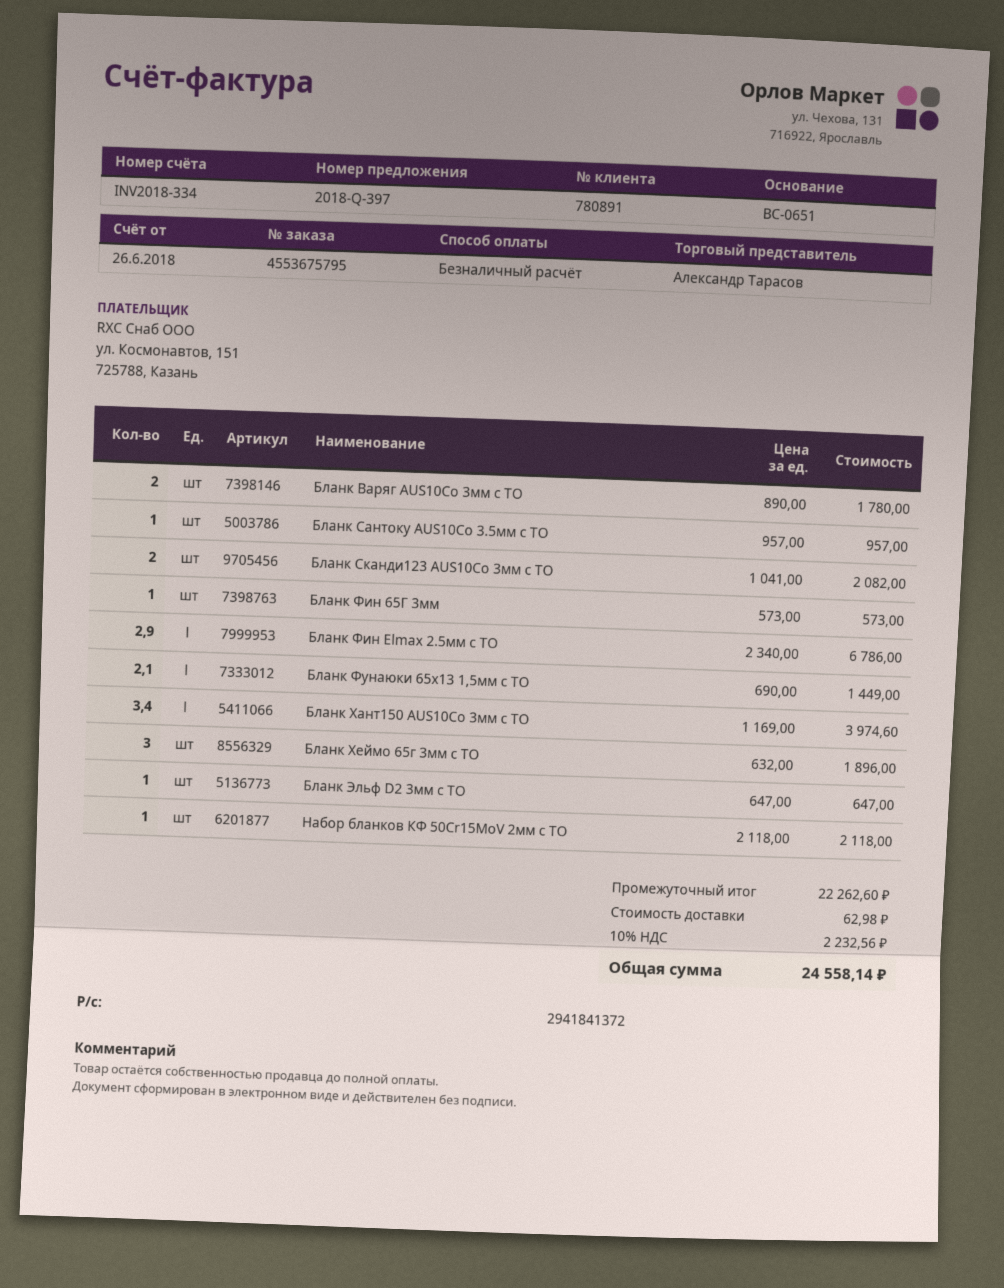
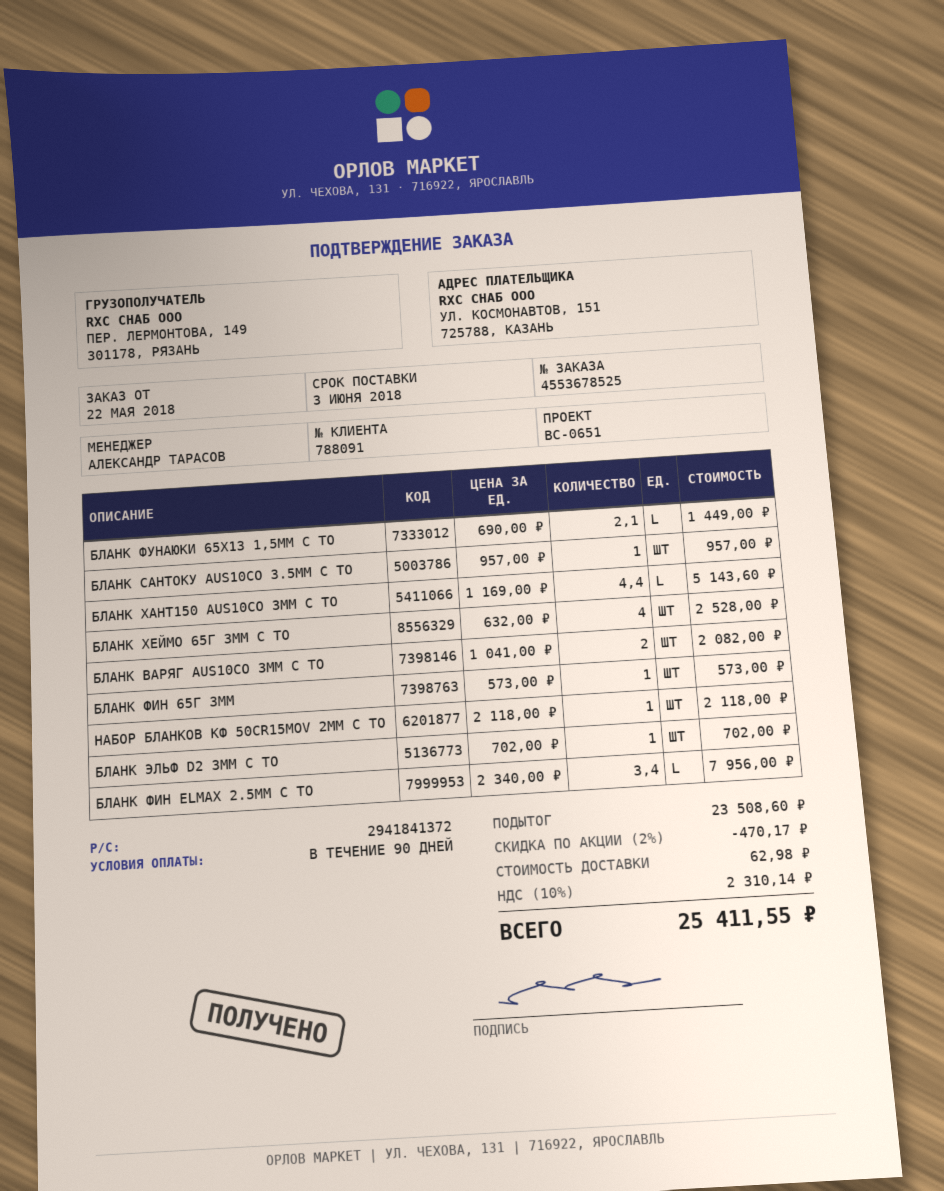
order number: 4553675795 -> 4553678525
customer number: 780891 -> 788091
Бланк Варяг AUS10Co 3мм с ТО: 2 x 890.00 = 1780.00 -> 2 x 1041.00 = 2082.00
Бланк Сканди123 AUS10Co 3мм с ТО: 2 x 1041.00 = 2082.00 -> none
Бланк Фин Elmax 2.5мм с ТО: 2.9 x 2340.00 = 6786.00 -> 3.4 x 2340.00 = 7956.00
Бланк Хант150 AUS10Co 3мм с ТО: 3.4 x 1169.00 = 3974.60 -> 4.4 x 1169.00 = 5143.60
Бланк Хеймо 65г 3мм с ТО: 3 x 632.00 = 1896.00 -> 4 x 632.00 = 2528.00
Бланк Эльф D2 3мм с ТО: 1 x 647.00 = 647.00 -> 1 x 702.00 = 702.00
subtotal: 22262.60 -> 23508.60
discount: none -> 2% = 470.17
tax: 10% = 2232.56 -> 10% = 2310.14
total: 24558.14 -> 25411.55

